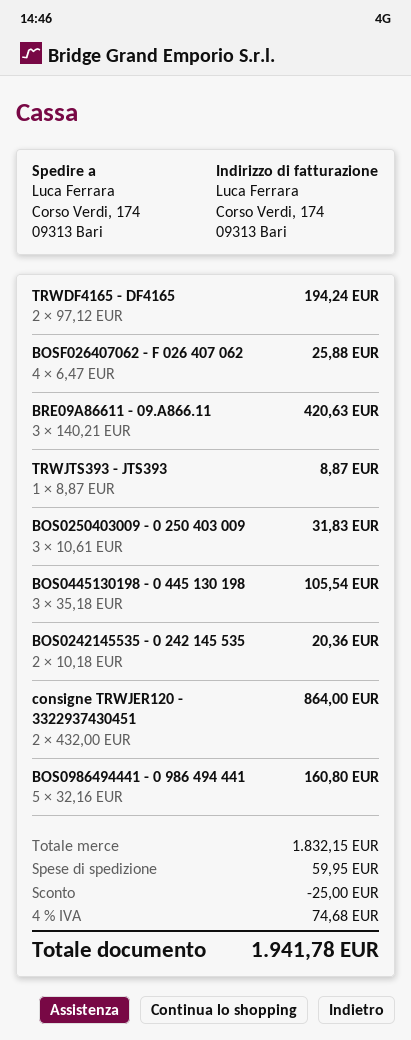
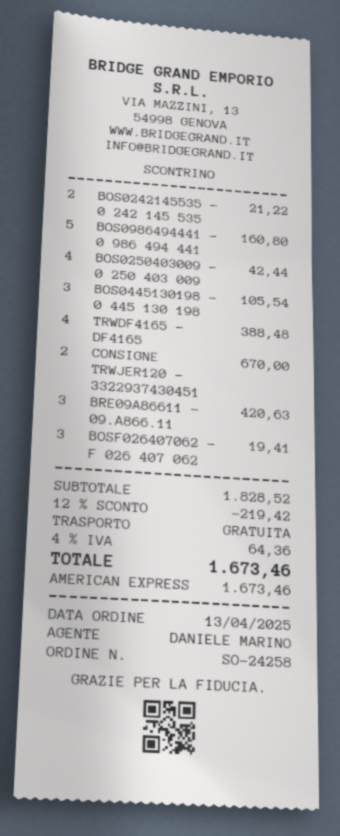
TRWDF4165 - DF4165: 2 for 194.24 -> 4 for 388.48
BOSF026407062 - F 026 407 062: 4 for 25.88 -> 3 for 19.41
TRWJTS393 - JTS393: 1 for 8.87 -> none
BOS0250403009 - 0 250 403 009: 3 for 31.83 -> 4 for 42.44
BOS0242145535 - 0 242 145 535: 2 for 20.36 -> 2 for 21.22
consigne TRWJER120 - 3322937430451: 2 for 864.00 -> 2 for 670.00
subtotal: 1832.15 -> 1828.52
discount: 25.00 -> 219.42
shipping: 59.95 -> 0.00
tax: 4% = 74.68 -> 4% = 64.36
total: 1941.78 -> 1673.46

